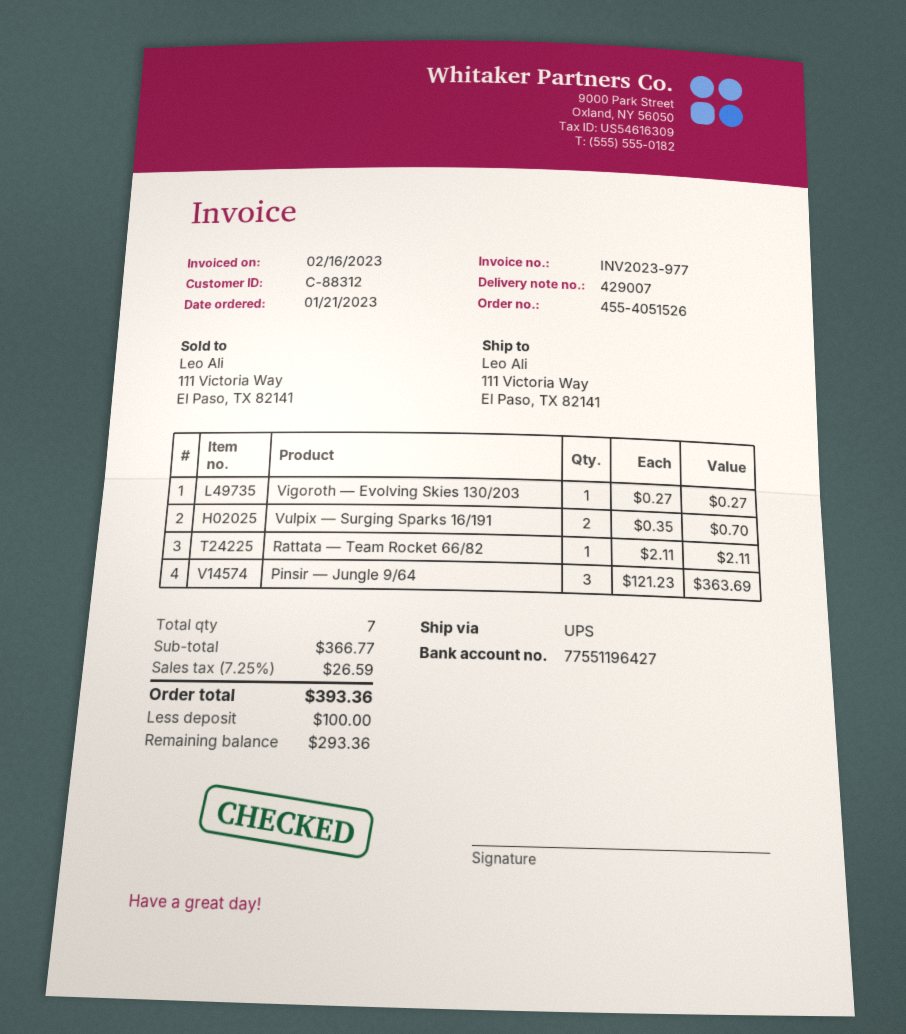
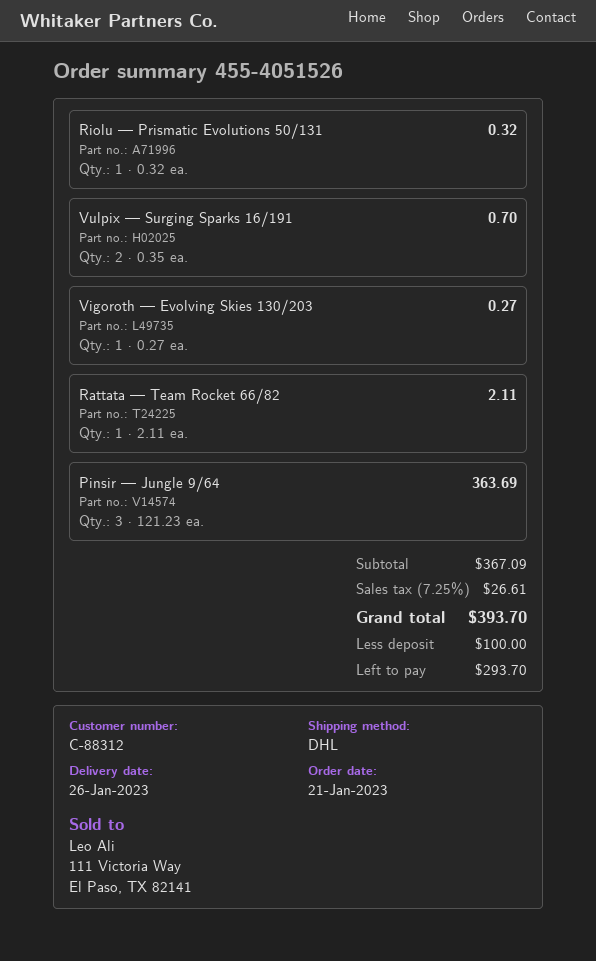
shipping method: UPS -> DHL
Riolu — Prismatic Evolutions 50/131: none -> 1 x 0.32 = 0.32
subtotal: 366.77 -> 367.09
tax: 7.25% = 26.59 -> 7.25% = 26.61
total: 393.36 -> 393.70
balance: 293.36 -> 293.70

